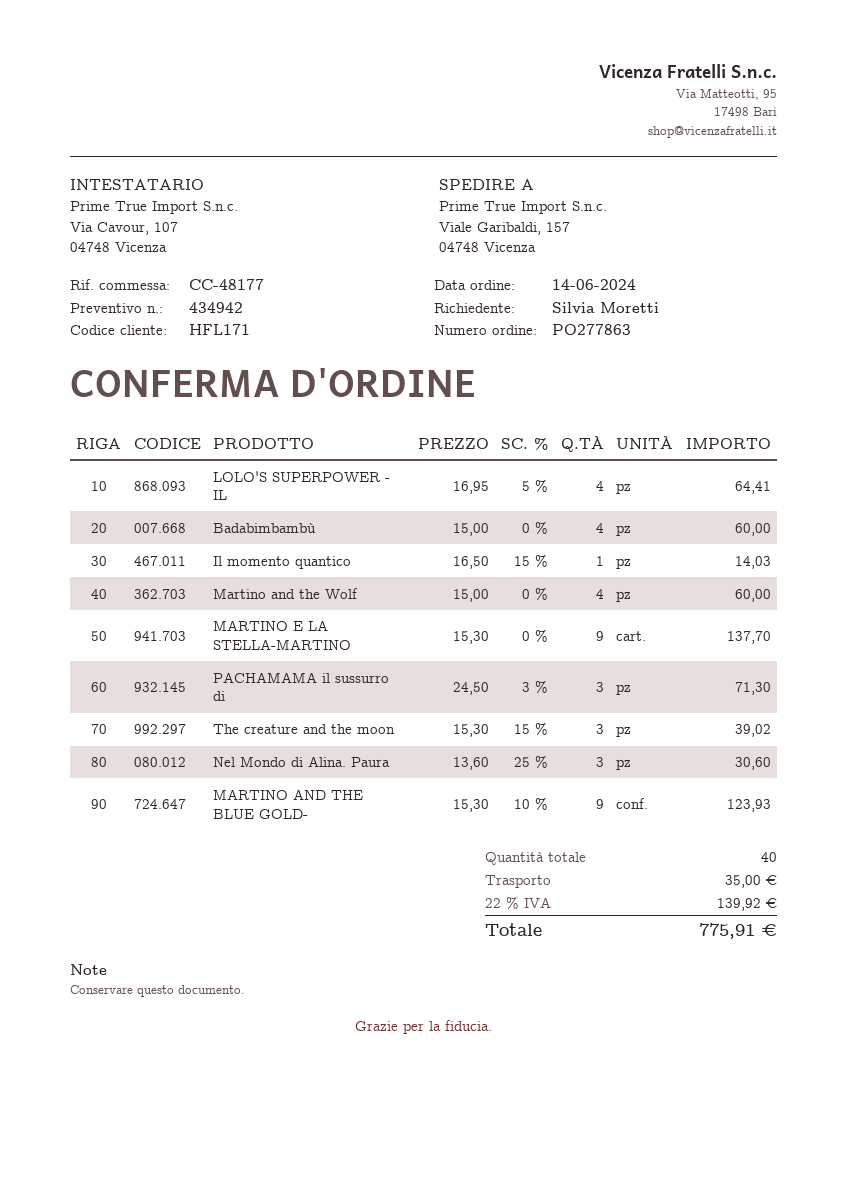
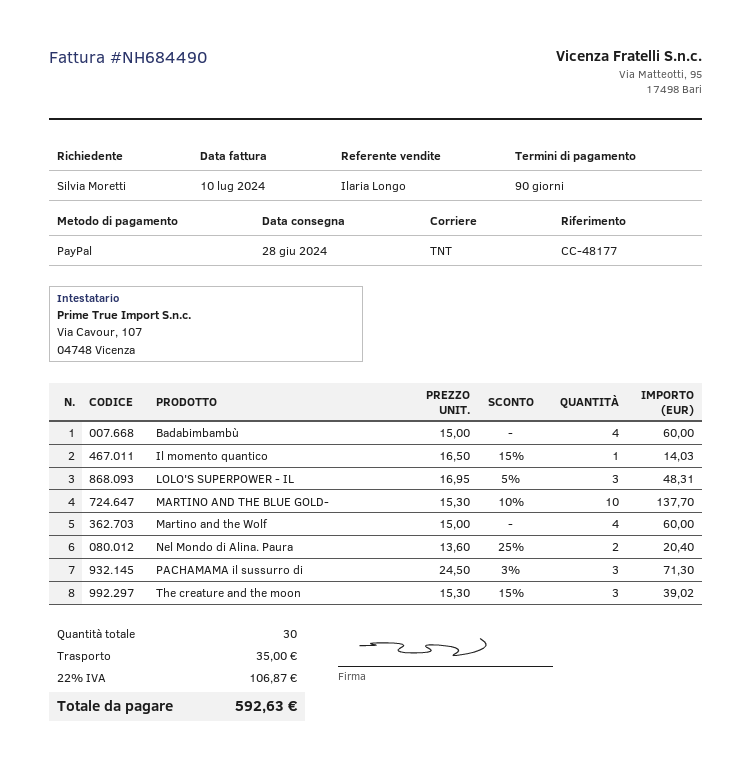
LOLO'S SUPERPOWER - IL: 4 x 16.95 - 5% = 64.41 -> 3 x 16.95 - 5% = 48.31
MARTINO E LA STELLA-MARTINO: 9 x 15.30 = 137.70 -> none
Nel Mondo di Alina. Paura: 3 x 13.60 - 25% = 30.60 -> 2 x 13.60 - 25% = 20.40
MARTINO AND THE BLUE GOLD-: 9 x 15.30 - 10% = 123.93 -> 10 x 15.30 - 10% = 137.70
total quantity: 40 -> 30
tax: 22% = 139.92 -> 22% = 106.87
total: 775.91 -> 592.63

